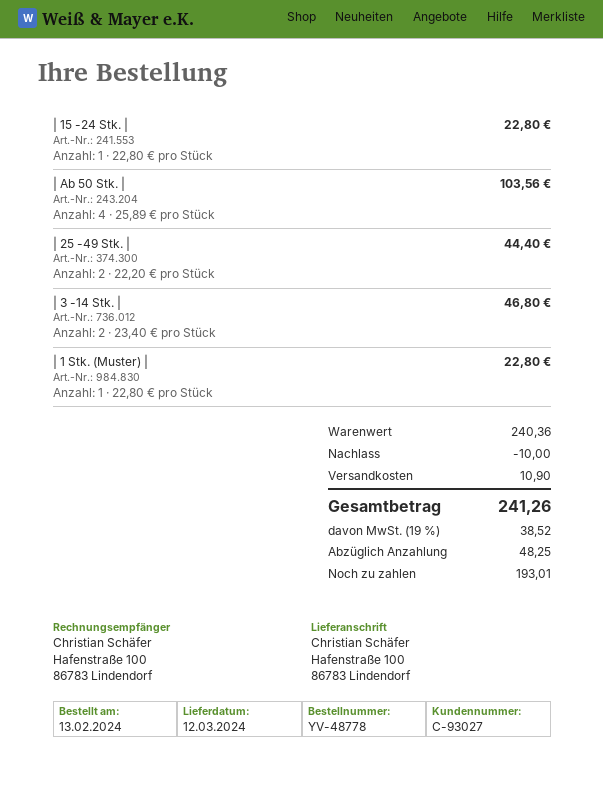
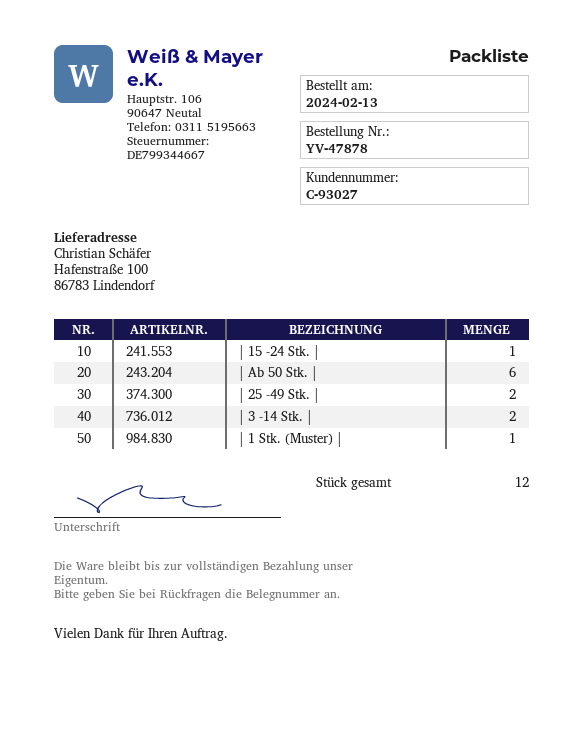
order number: YV-48778 -> YV-47878
| Ab 50 Stk. |: 4 -> 6

